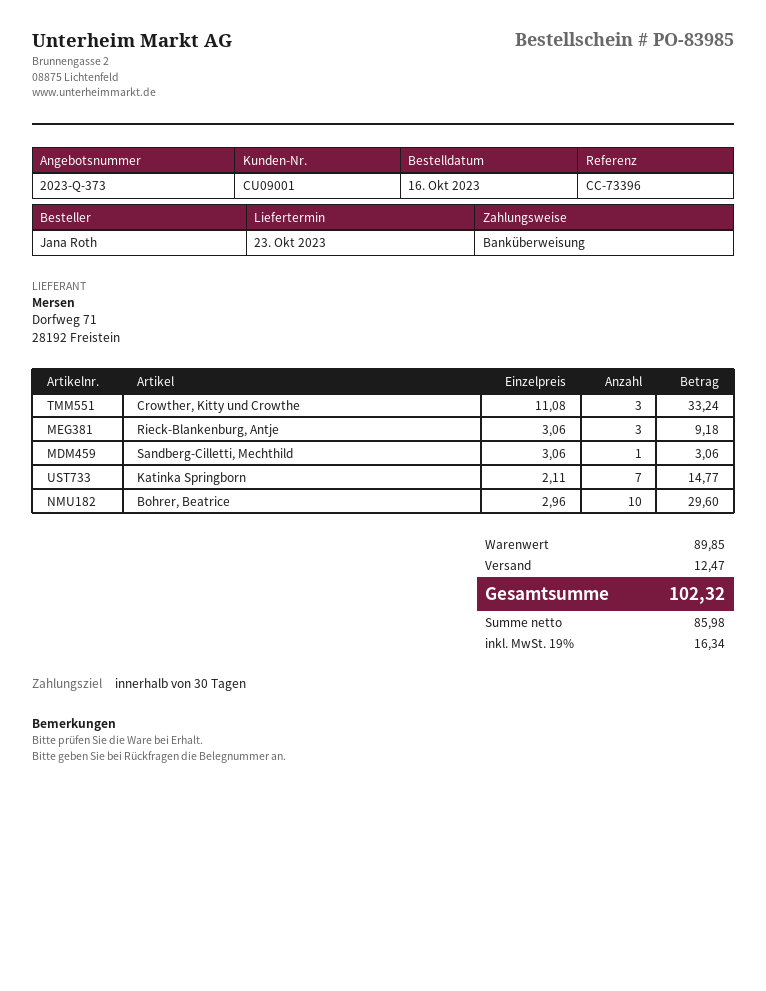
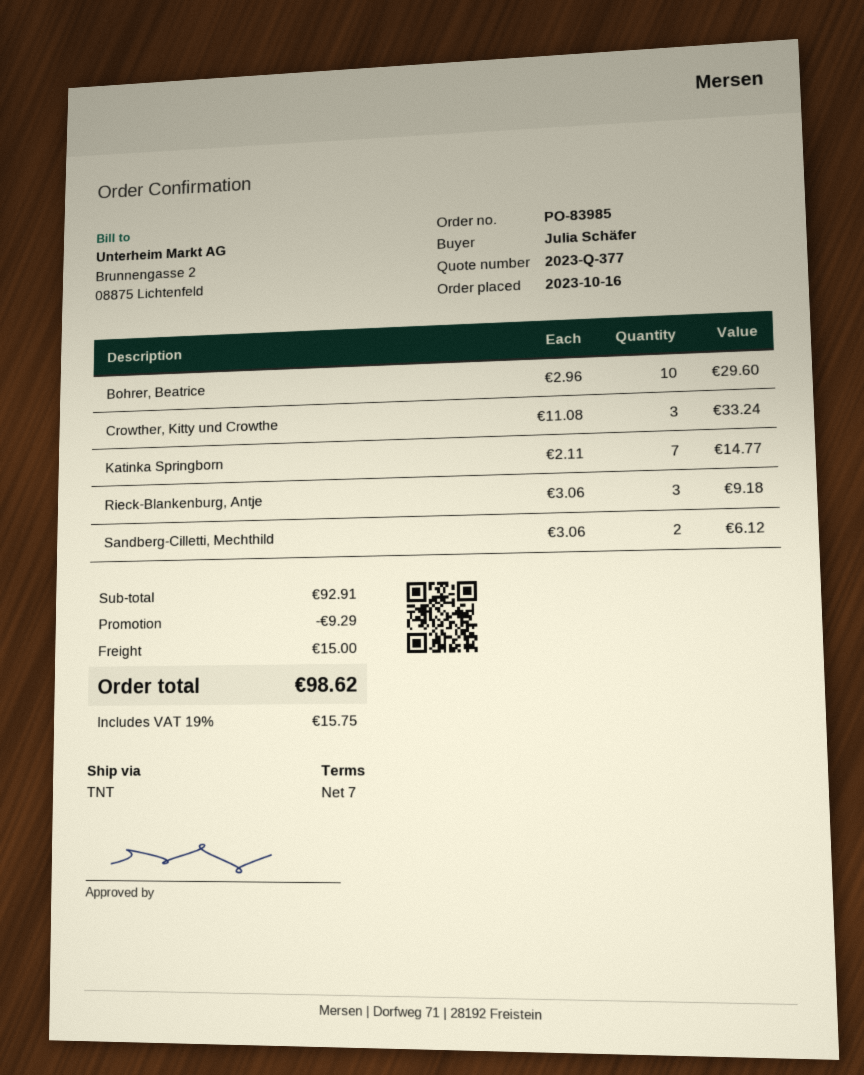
quote number: 2023-Q-373 -> 2023-Q-377
payment terms: 30 days -> 7 days
ordered by: Jana Roth -> Julia Schäfer
Sandberg-Cilletti, Mechthild: 1 x 3.06 = 3.06 -> 2 x 3.06 = 6.12
subtotal: 89.85 -> 92.91
discount: none -> 9.29
shipping: 12.47 -> 15.00
tax: 19% = 16.34 -> 19% = 15.75
total: 102.32 -> 98.62

